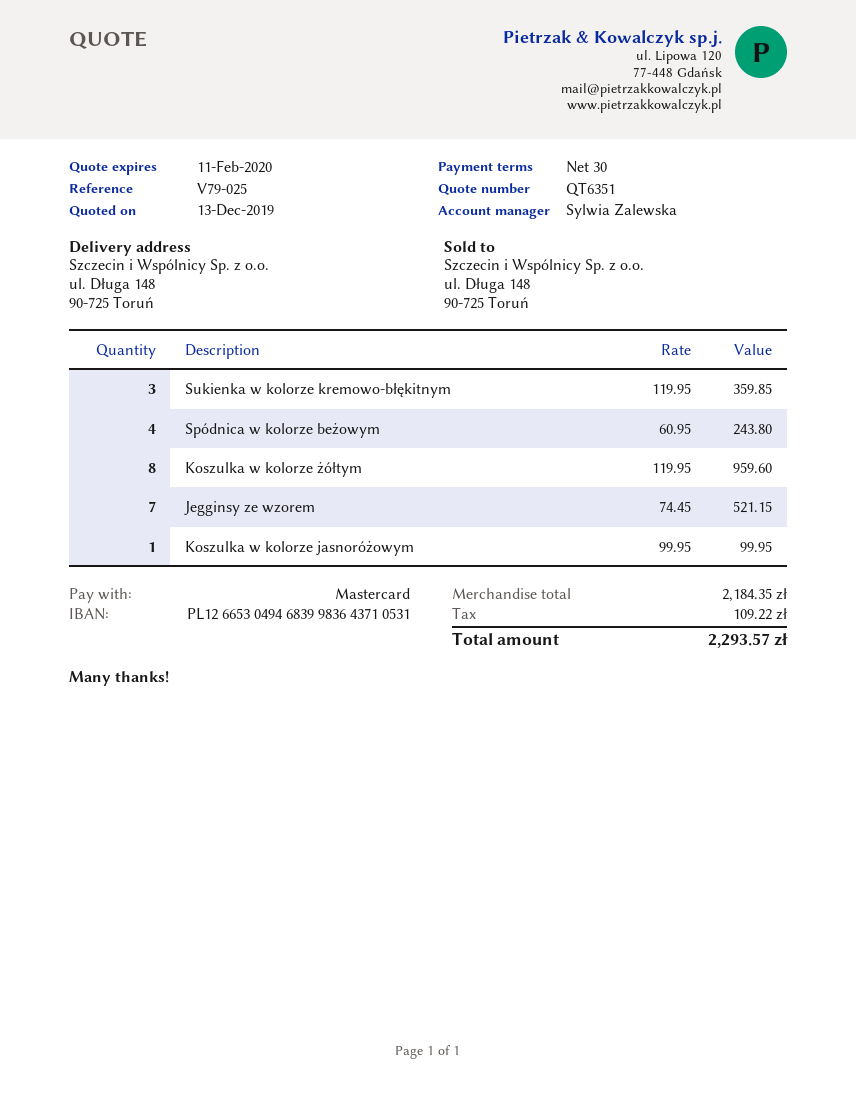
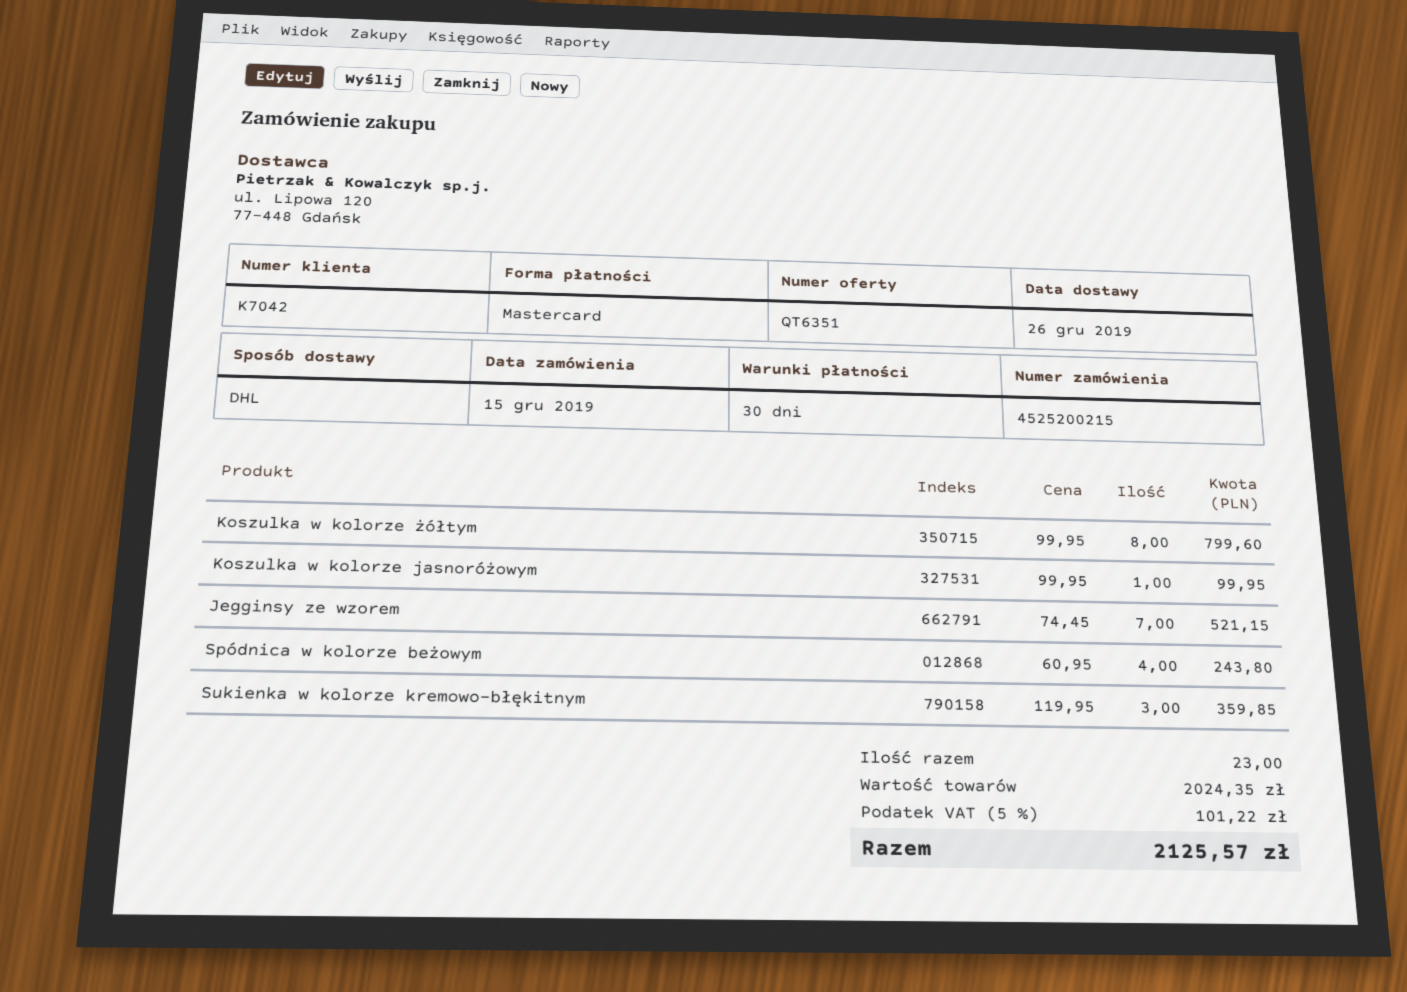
Koszulka w kolorze żółtym: 8 x 119.95 = 959.60 -> 8 x 99.95 = 799.60
subtotal: 2184.35 -> 2024.35
tax: 109.22 -> 101.22
total: 2293.57 -> 2125.57

